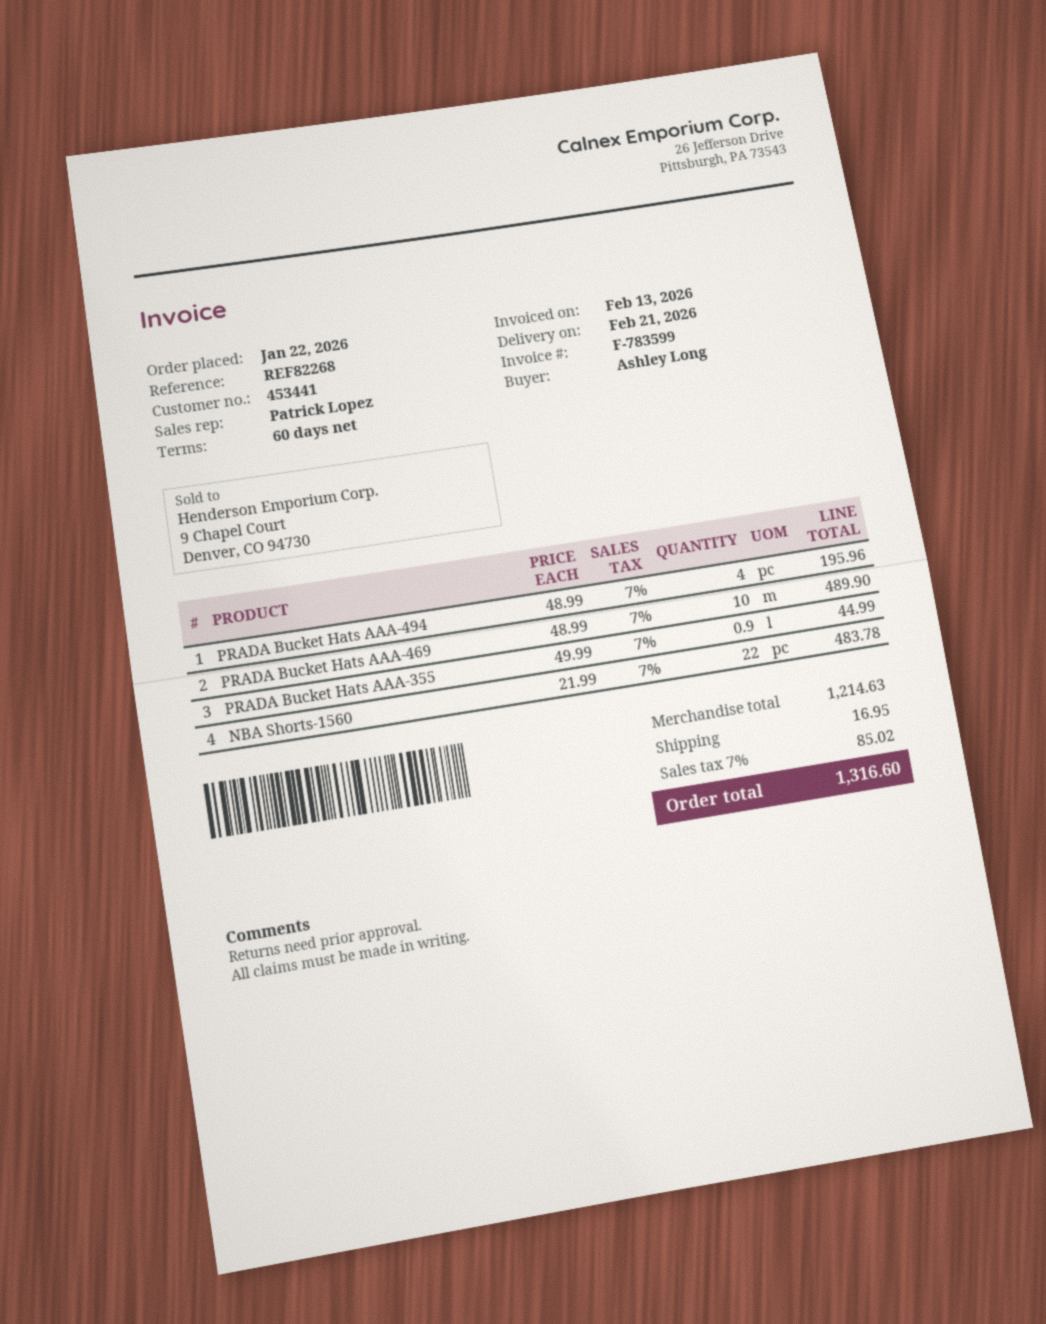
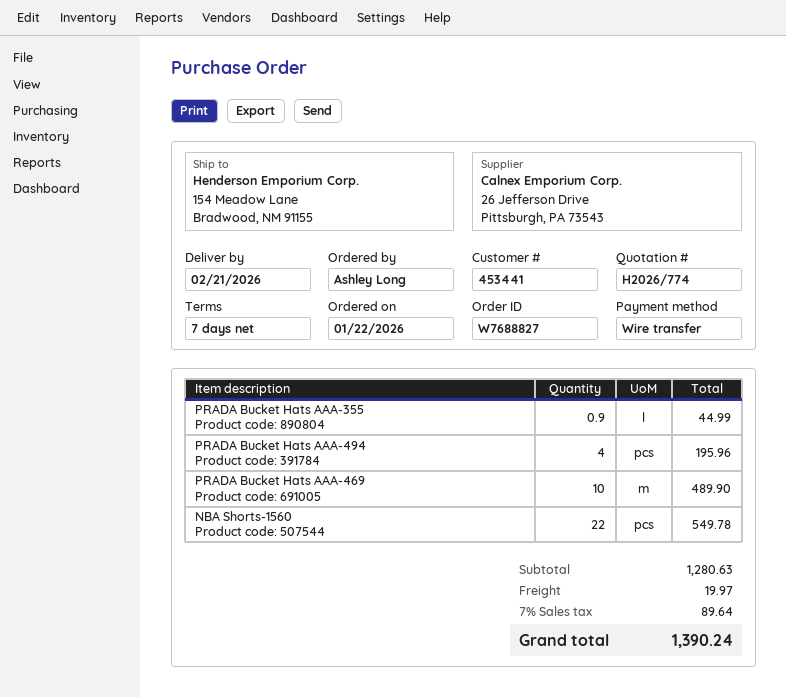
payment terms: 60 days -> 7 days
NBA Shorts-1560: 22 for 483.78 -> 22 for 549.78
subtotal: 1214.63 -> 1280.63
shipping: 16.95 -> 19.97
tax: 7% = 85.02 -> 7% = 89.64
total: 1316.60 -> 1390.24

